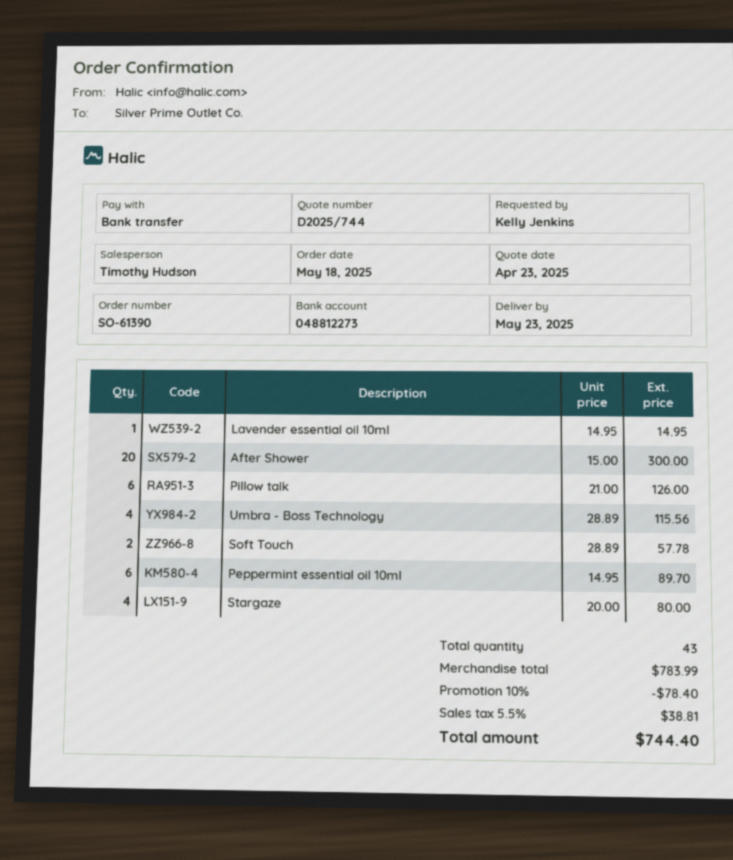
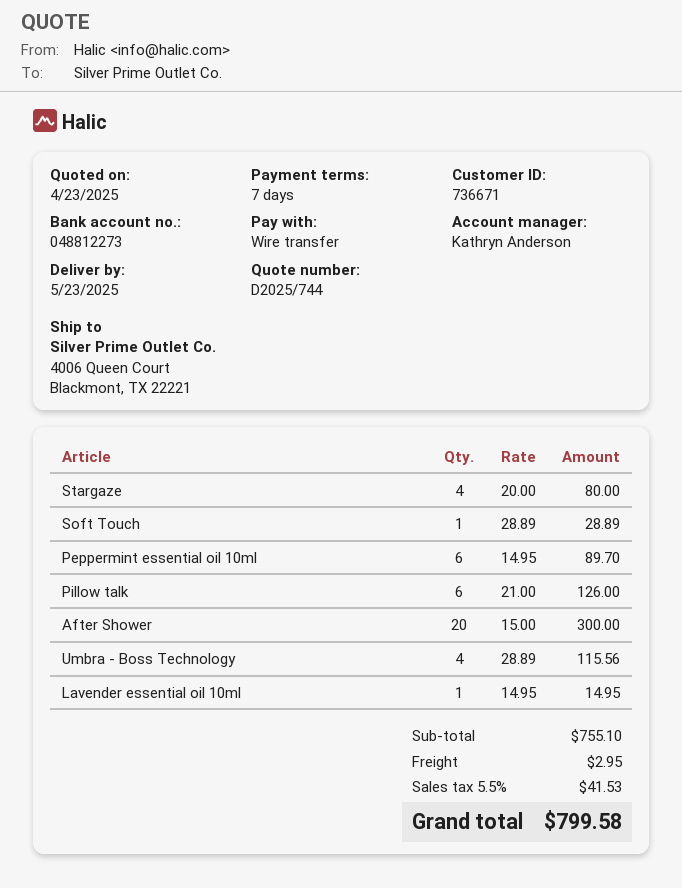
sales rep: Timothy Hudson -> Kathryn Anderson
Soft Touch: 2 x 28.89 = 57.78 -> 1 x 28.89 = 28.89
subtotal: 783.99 -> 755.10
discount: 10% = 78.40 -> none
shipping: none -> 2.95
tax: 5.5% = 38.81 -> 5.5% = 41.53
total: 744.40 -> 799.58

